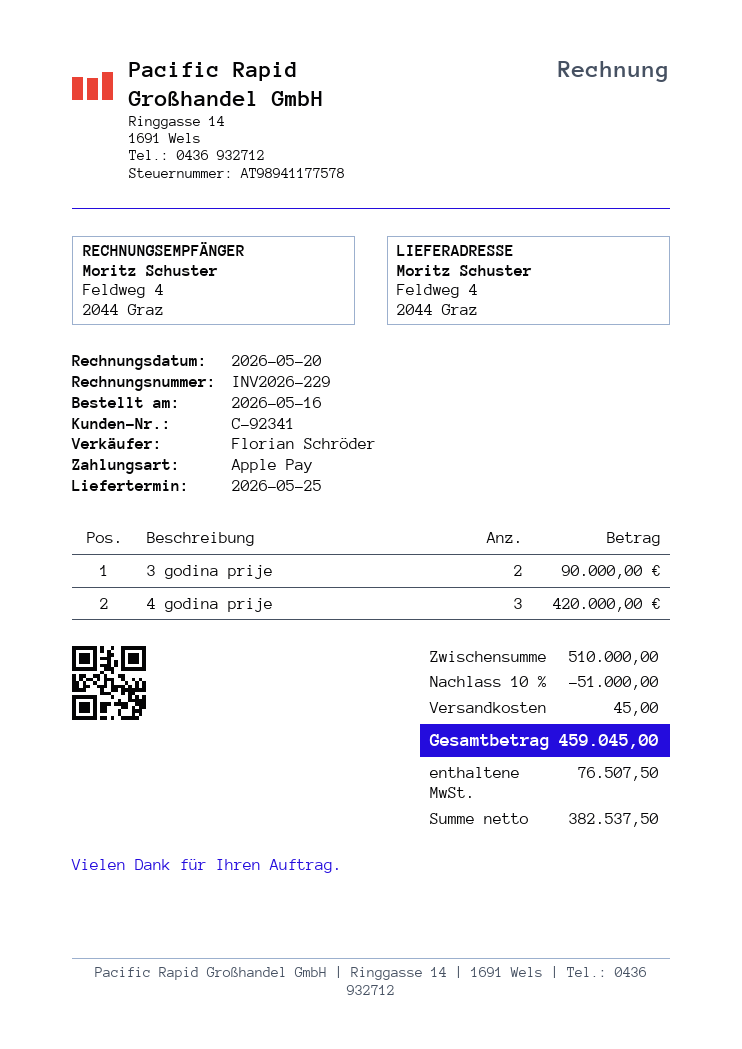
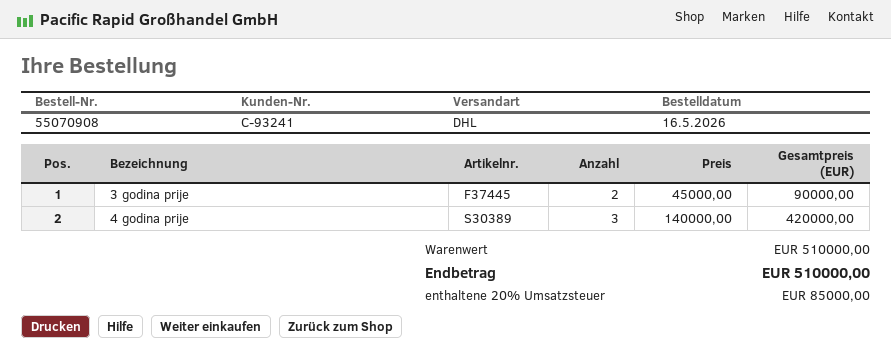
customer number: C-92341 -> C-93241
discount: 10% = 51000.00 -> none
shipping: 45.00 -> none
tax: 76507.50 -> 85000.00
total: 459045.00 -> 510000.00

